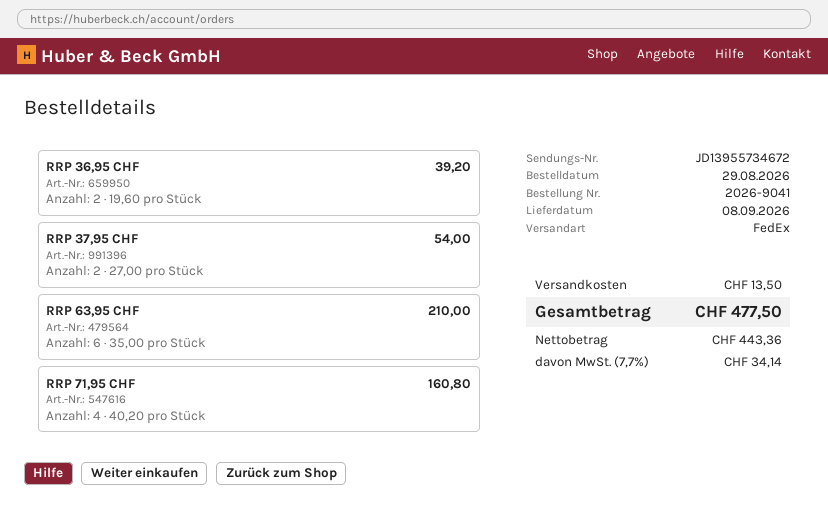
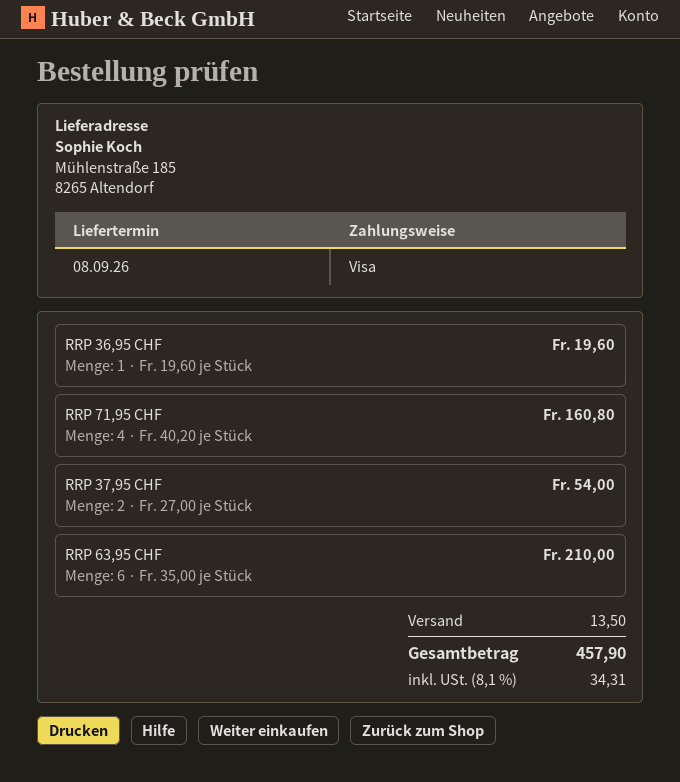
RRP 36,95 CHF: 2 x 19.60 = 39.20 -> 1 x 19.60 = 19.60
tax: 7.7% = 34.14 -> 8.1% = 34.31
total: 477.50 -> 457.90

